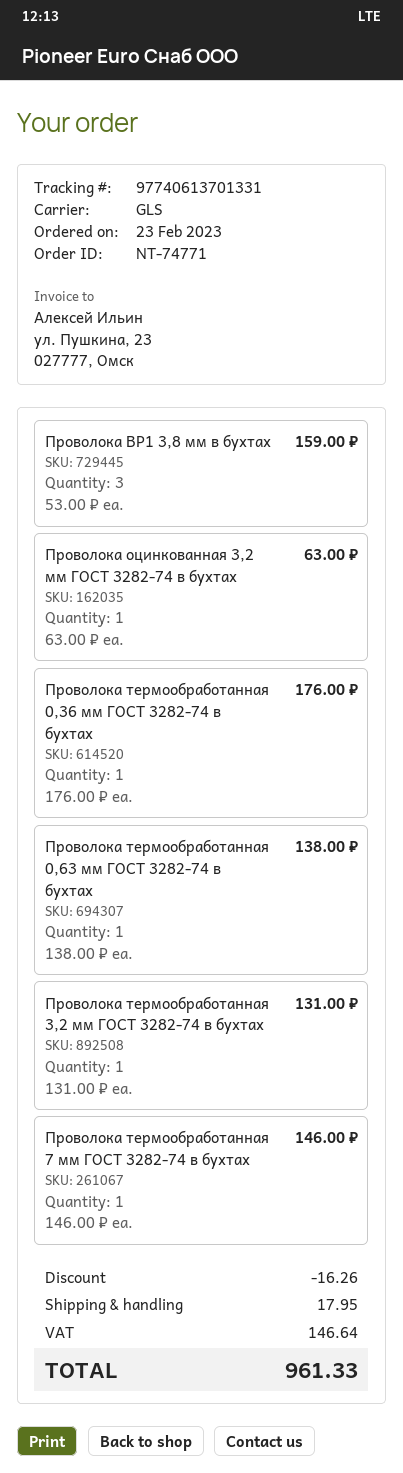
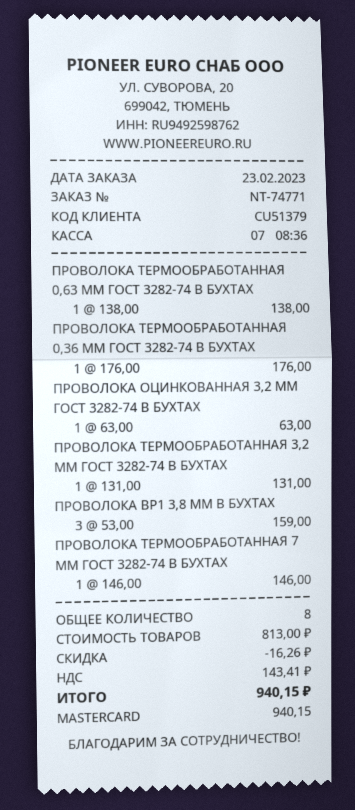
shipping: 17.95 -> none
tax: 146.64 -> 143.41
total: 961.33 -> 940.15

